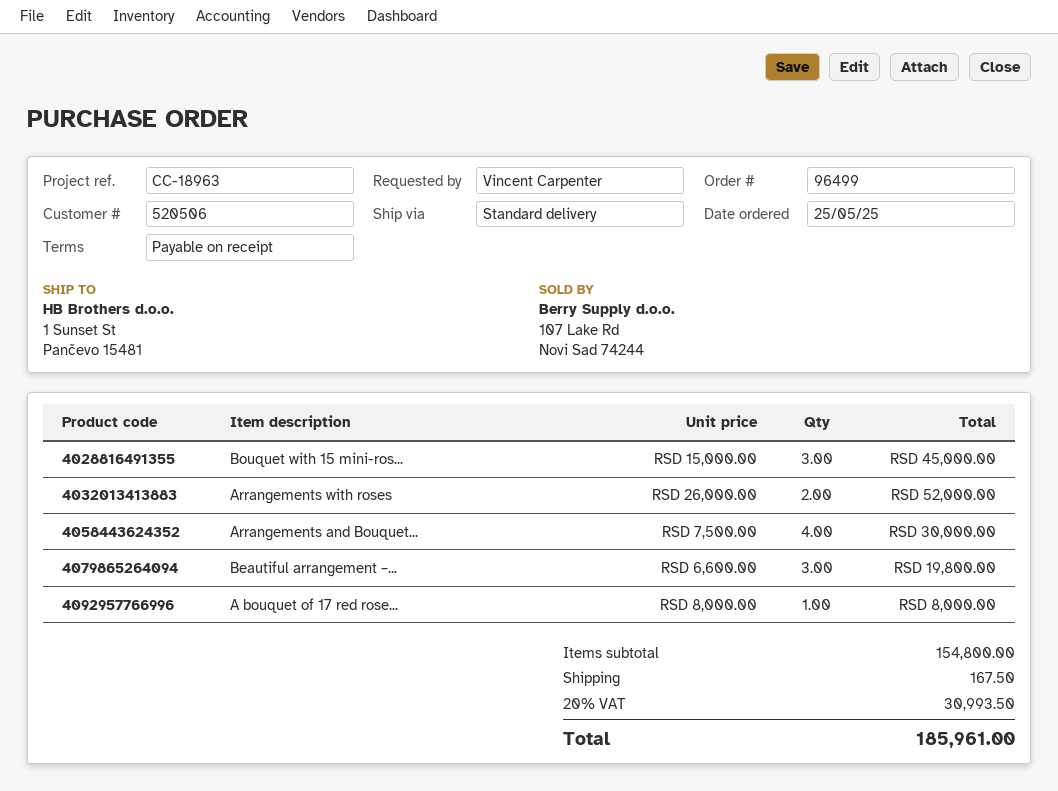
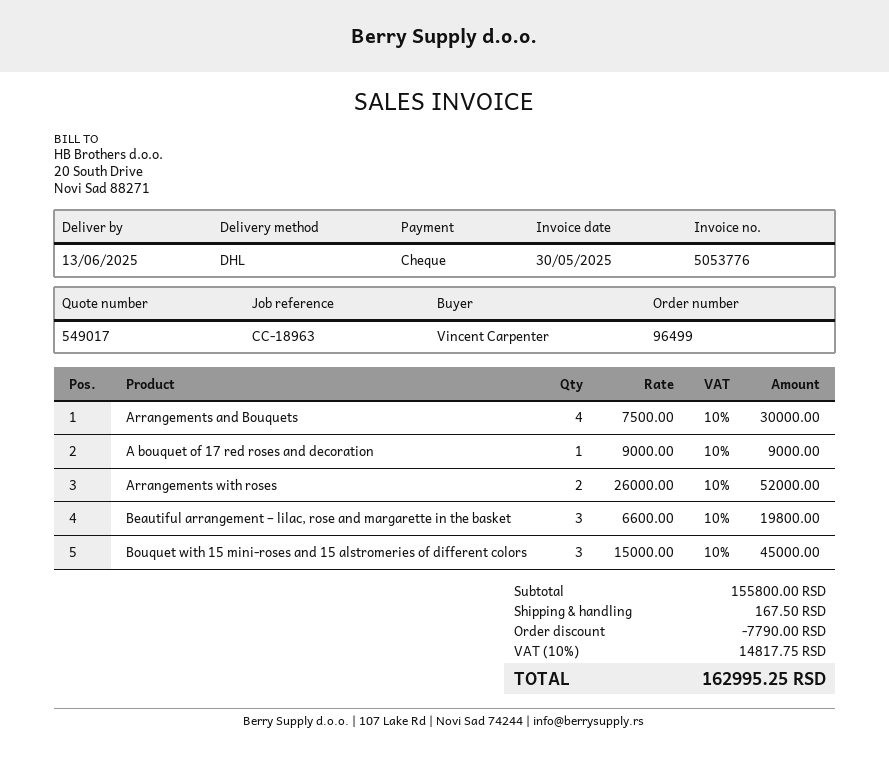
shipping method: standard -> DHL
A bouquet of 17 red rose...: 1 x 8000.00 = 8000.00 -> 1 x 9000.00 = 9000.00
subtotal: 154800.00 -> 155800.00
discount: none -> 7790.00
tax: 20% = 30993.50 -> 10% = 14817.75
total: 185961.00 -> 162995.25

